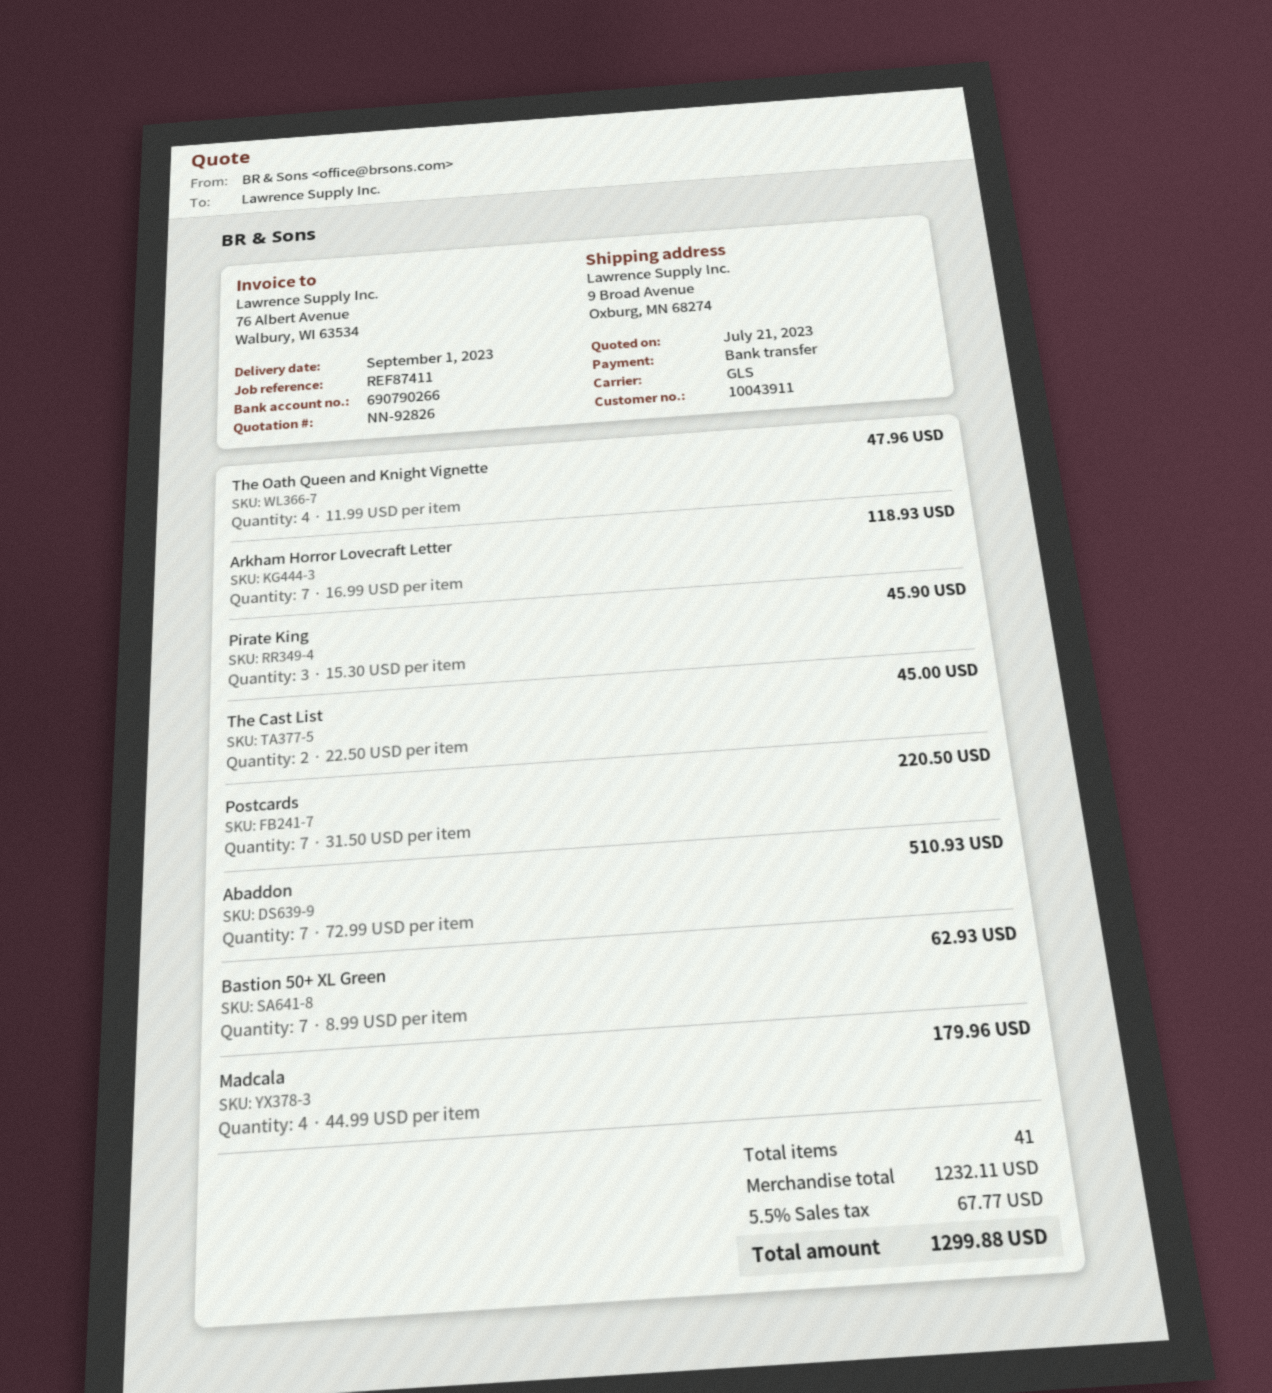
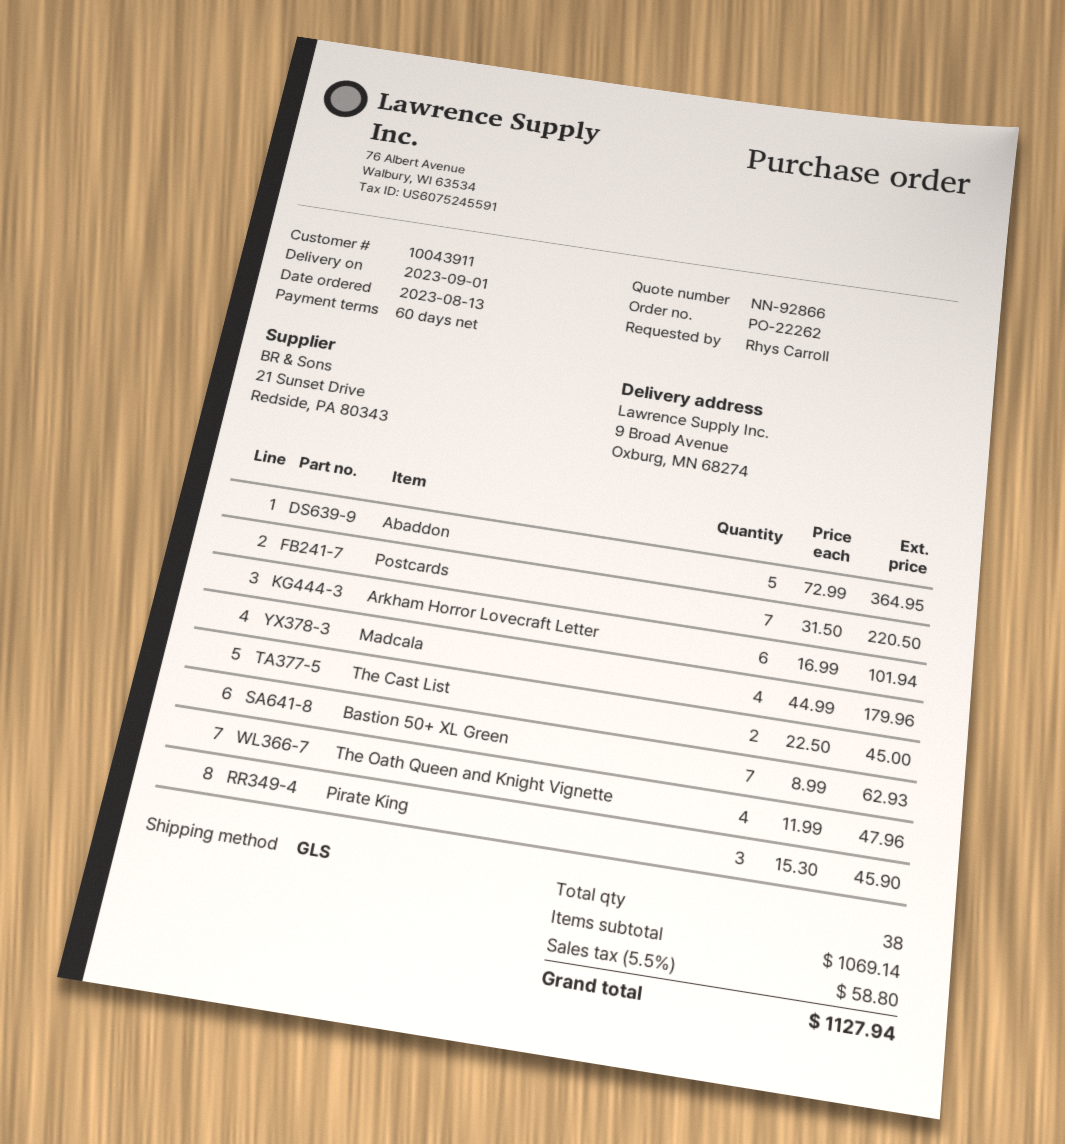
quote number: NN-92826 -> NN-92866
Arkham Horror Lovecraft Letter: 7 x 16.99 = 118.93 -> 6 x 16.99 = 101.94
Abaddon: 7 x 72.99 = 510.93 -> 5 x 72.99 = 364.95
total quantity: 41 -> 38
subtotal: 1232.11 -> 1069.14
tax: 5.5% = 67.77 -> 5.5% = 58.80
total: 1299.88 -> 1127.94

